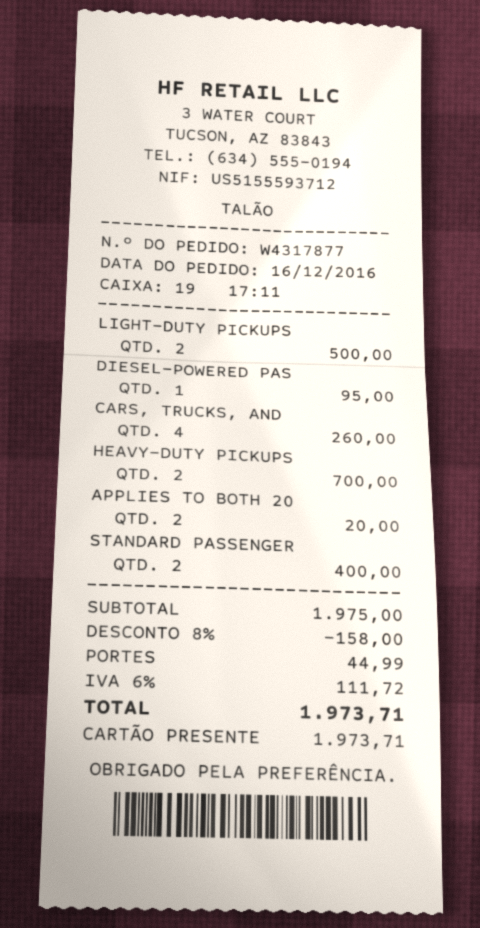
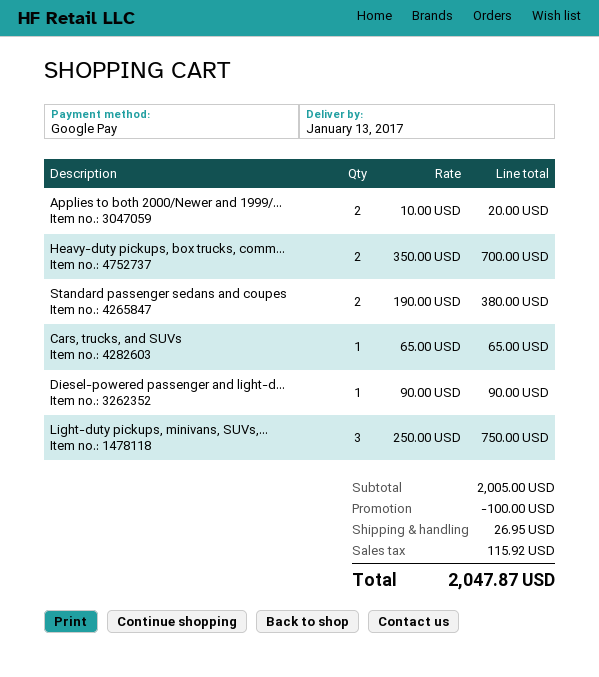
payment method: gift card -> Google Pay
LIGHT-DUTY PICKUPS: 2 for 500.00 -> 3 for 750.00
DIESEL-POWERED PAS: 1 for 95.00 -> 1 for 90.00
CARS, TRUCKS, AND: 4 for 260.00 -> 1 for 65.00
STANDARD PASSENGER: 2 for 400.00 -> 2 for 380.00
subtotal: 1975.00 -> 2005.00
discount: 158.00 -> 100.00
shipping: 44.99 -> 26.95
tax: 111.72 -> 115.92
total: 1973.71 -> 2047.87

